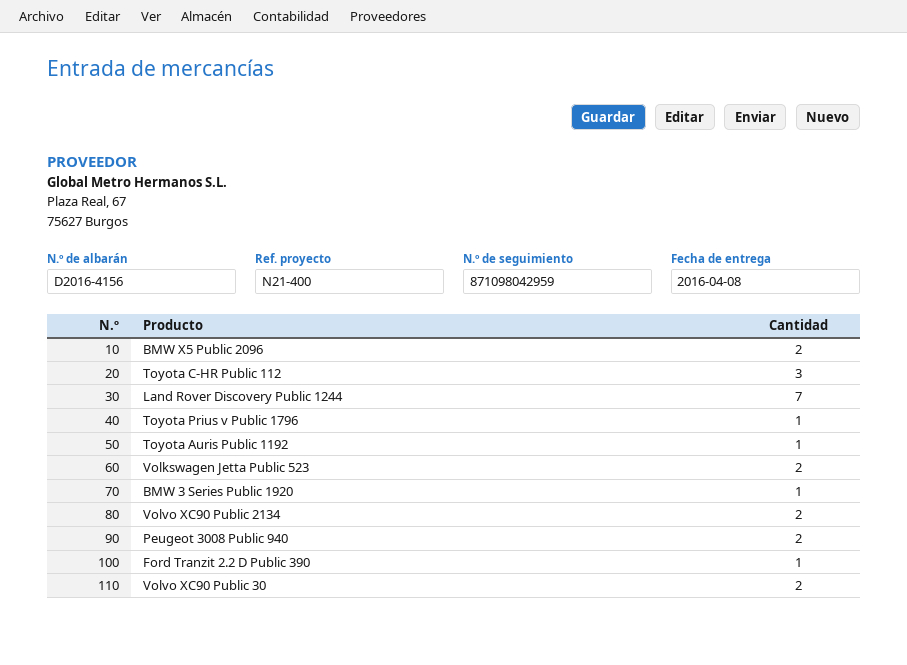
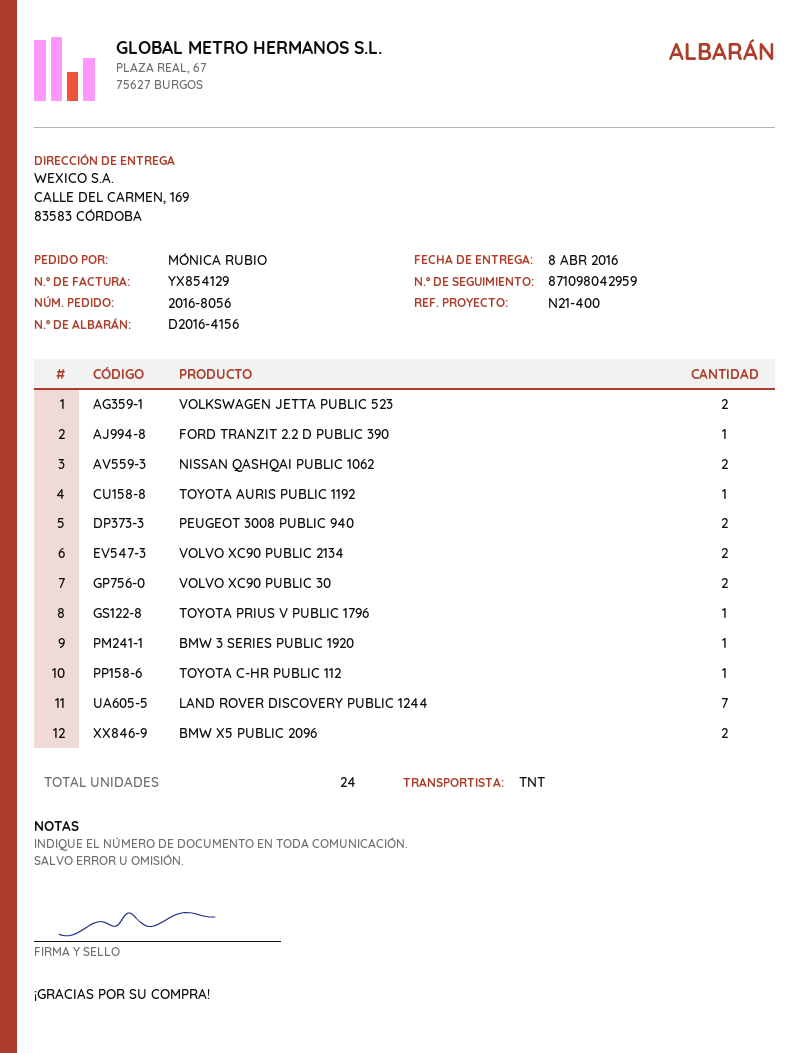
Toyota C-HR Public 112: 3 -> 1
NISSAN QASHQAI PUBLIC 1062: none -> 2

